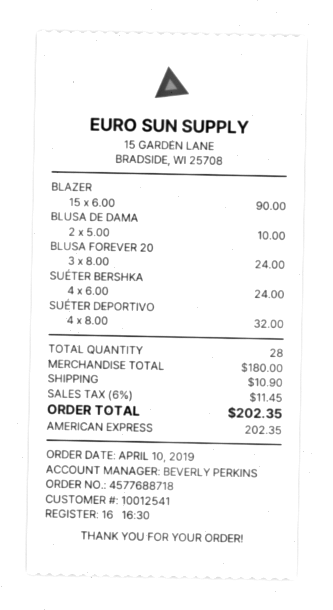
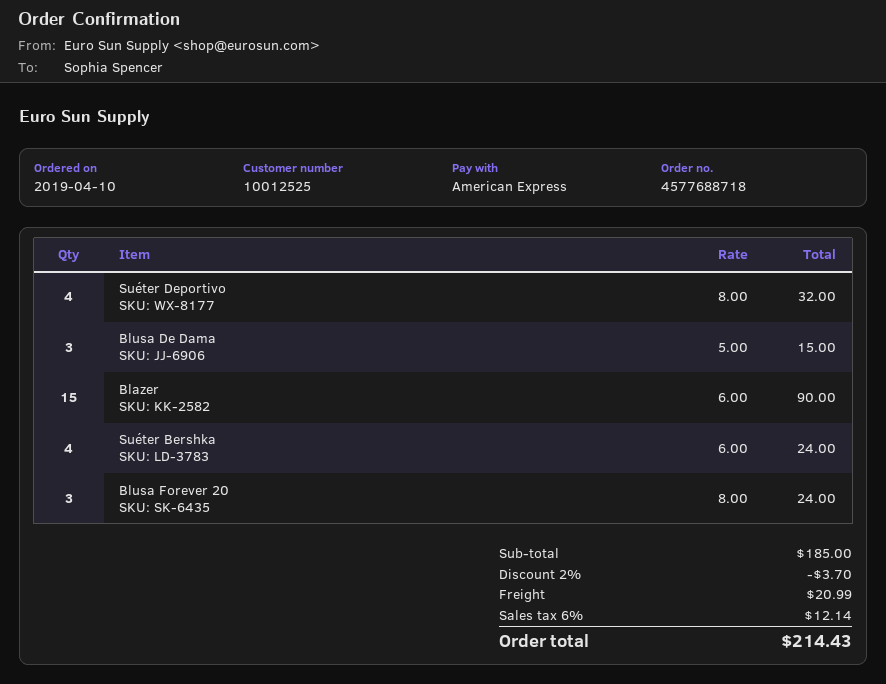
customer number: 10012541 -> 10012525
BLUSA DE DAMA: 2 x 5.00 = 10.00 -> 3 x 5.00 = 15.00
subtotal: 180.00 -> 185.00
discount: none -> 2% = 3.70
shipping: 10.90 -> 20.99
tax: 6% = 11.45 -> 6% = 12.14
total: 202.35 -> 214.43

